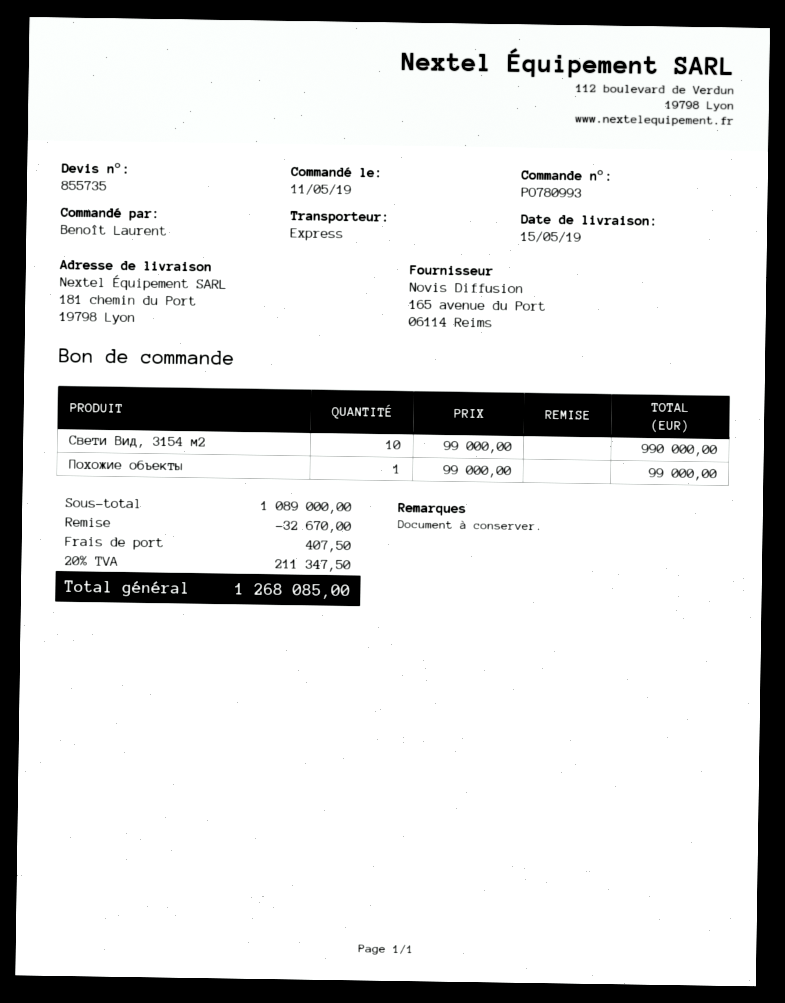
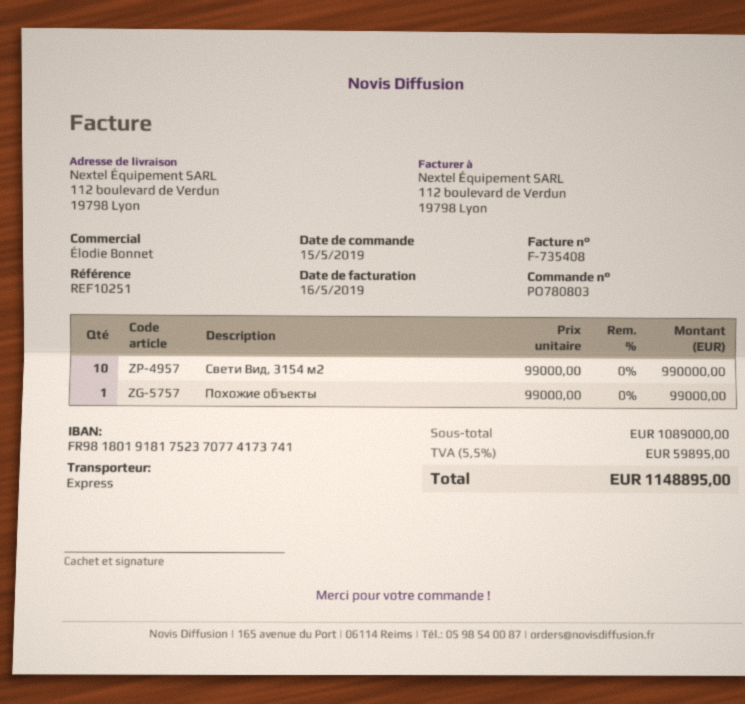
order number: PO780993 -> PO780803
order date: 2019-05-11 -> 2019-05-15
ship to: 181 chemin du Port, 19798 Lyon -> 112 boulevard de Verdun, 19798 Lyon
discount: 32670.00 -> none
shipping: 407.50 -> none
tax: 20% = 211347.50 -> 5.5% = 59895.00
total: 1268085.00 -> 1148895.00

